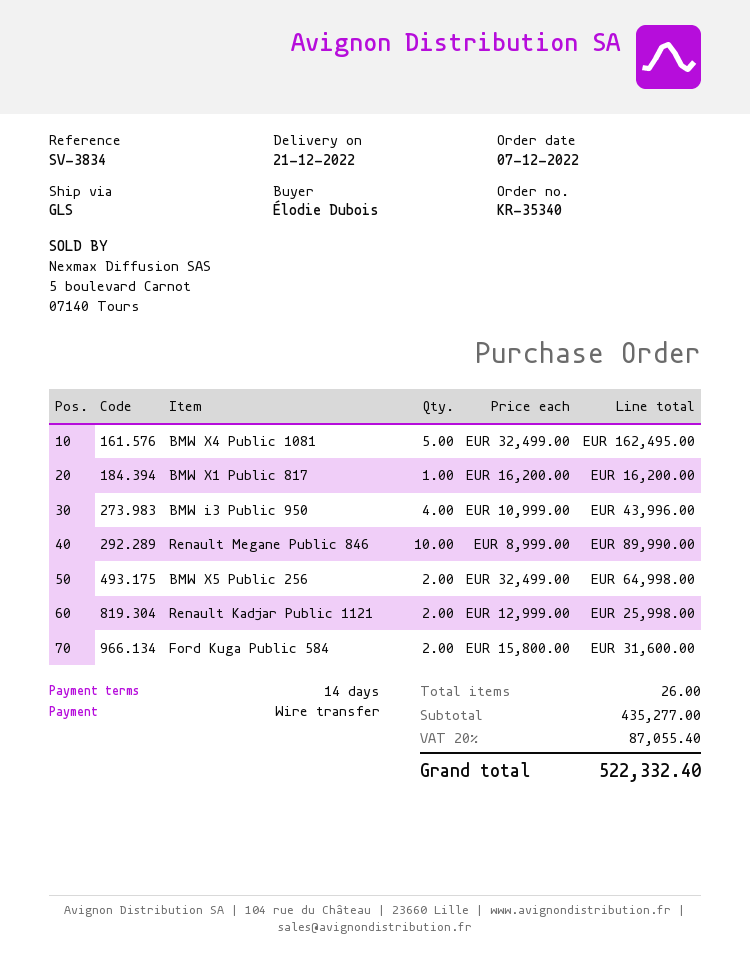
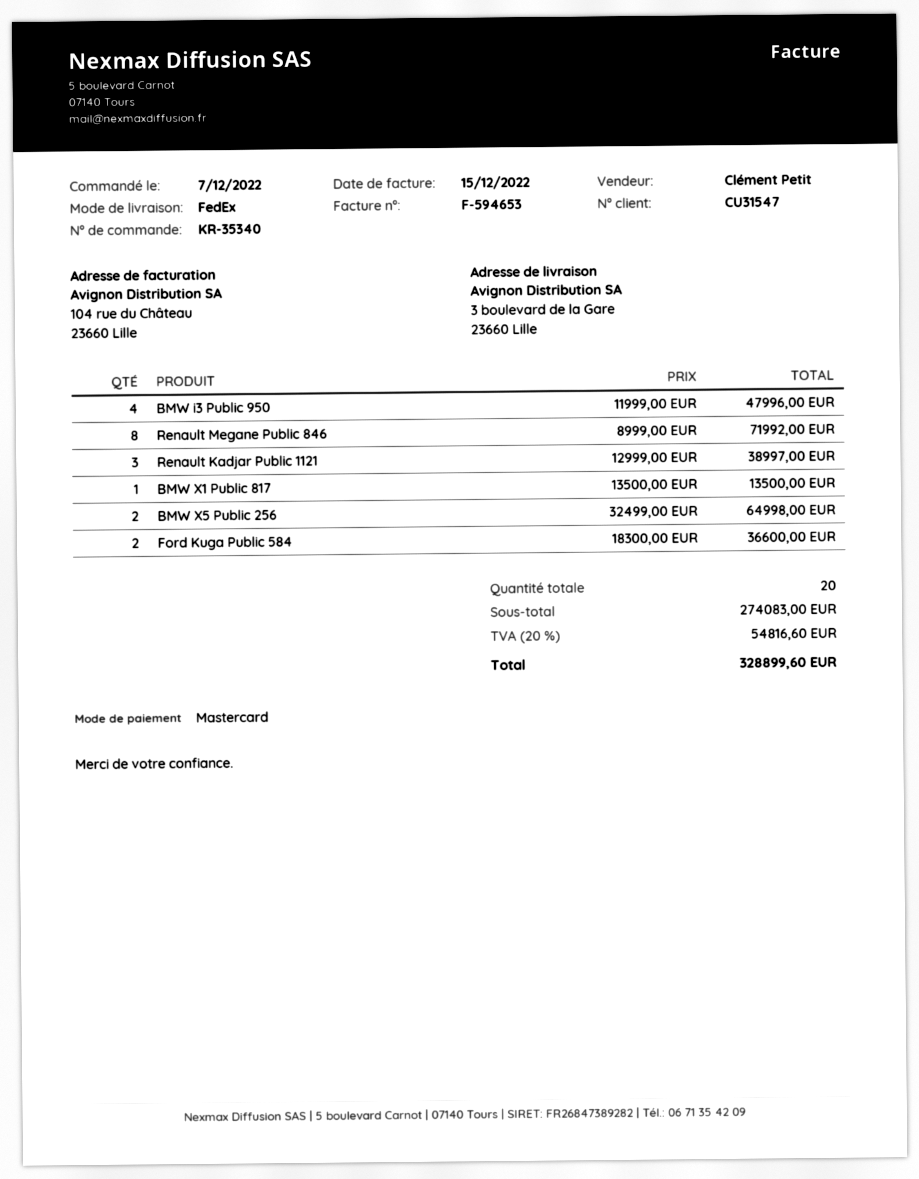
payment method: bank transfer -> Mastercard
shipping method: GLS -> FedEx
BMW X4 Public 1081: 5 x 32499.00 = 162495.00 -> none
BMW X1 Public 817: 1 x 16200.00 = 16200.00 -> 1 x 13500.00 = 13500.00
BMW i3 Public 950: 4 x 10999.00 = 43996.00 -> 4 x 11999.00 = 47996.00
Renault Megane Public 846: 10 x 8999.00 = 89990.00 -> 8 x 8999.00 = 71992.00
Renault Kadjar Public 1121: 2 x 12999.00 = 25998.00 -> 3 x 12999.00 = 38997.00
Ford Kuga Public 584: 2 x 15800.00 = 31600.00 -> 2 x 18300.00 = 36600.00
total quantity: 26 -> 20
subtotal: 435277.00 -> 274083.00
tax: 20% = 87055.40 -> 20% = 54816.60
total: 522332.40 -> 328899.60

